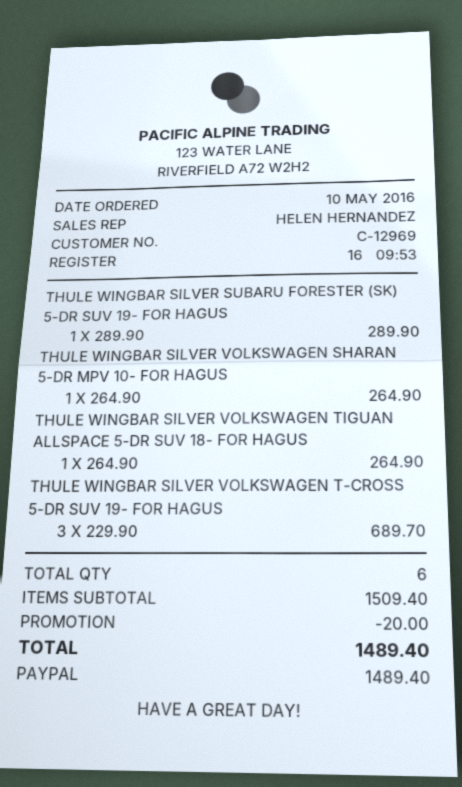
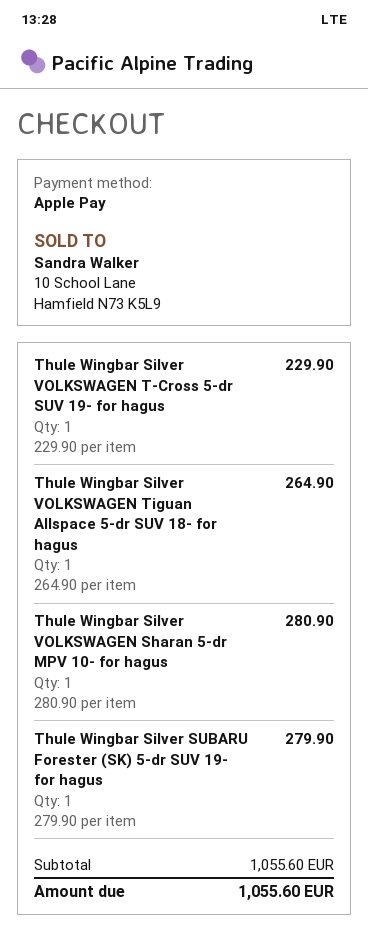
payment method: PayPal -> Apple Pay
THULE WINGBAR SILVER SUBARU FORESTER (SK) 5-DR SUV 19- FOR HAGUS: 1 x 289.90 = 289.90 -> 1 x 279.90 = 279.90
THULE WINGBAR SILVER VOLKSWAGEN SHARAN 5-DR MPV 10- FOR HAGUS: 1 x 264.90 = 264.90 -> 1 x 280.90 = 280.90
THULE WINGBAR SILVER VOLKSWAGEN T-CROSS 5-DR SUV 19- FOR HAGUS: 3 x 229.90 = 689.70 -> 1 x 229.90 = 229.90
subtotal: 1509.40 -> 1055.60
discount: 20.00 -> none
total: 1489.40 -> 1055.60

